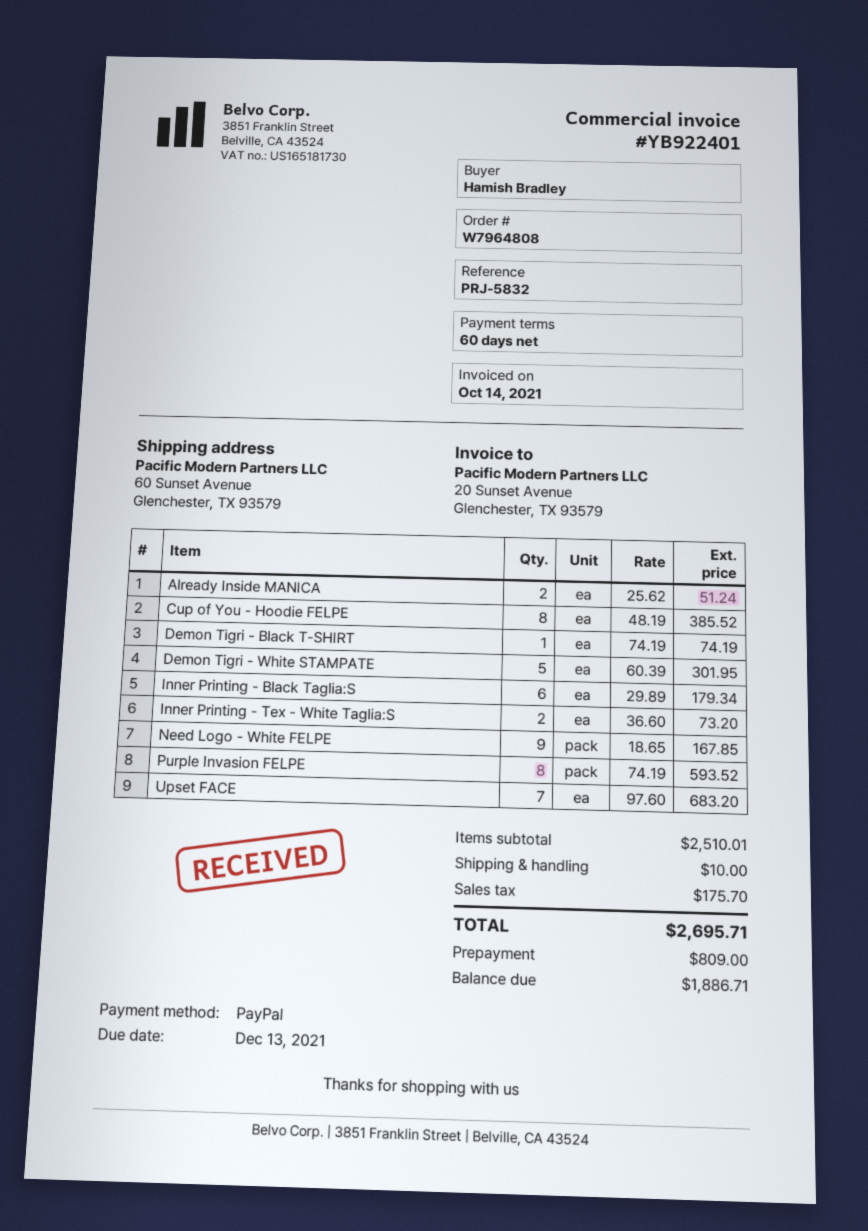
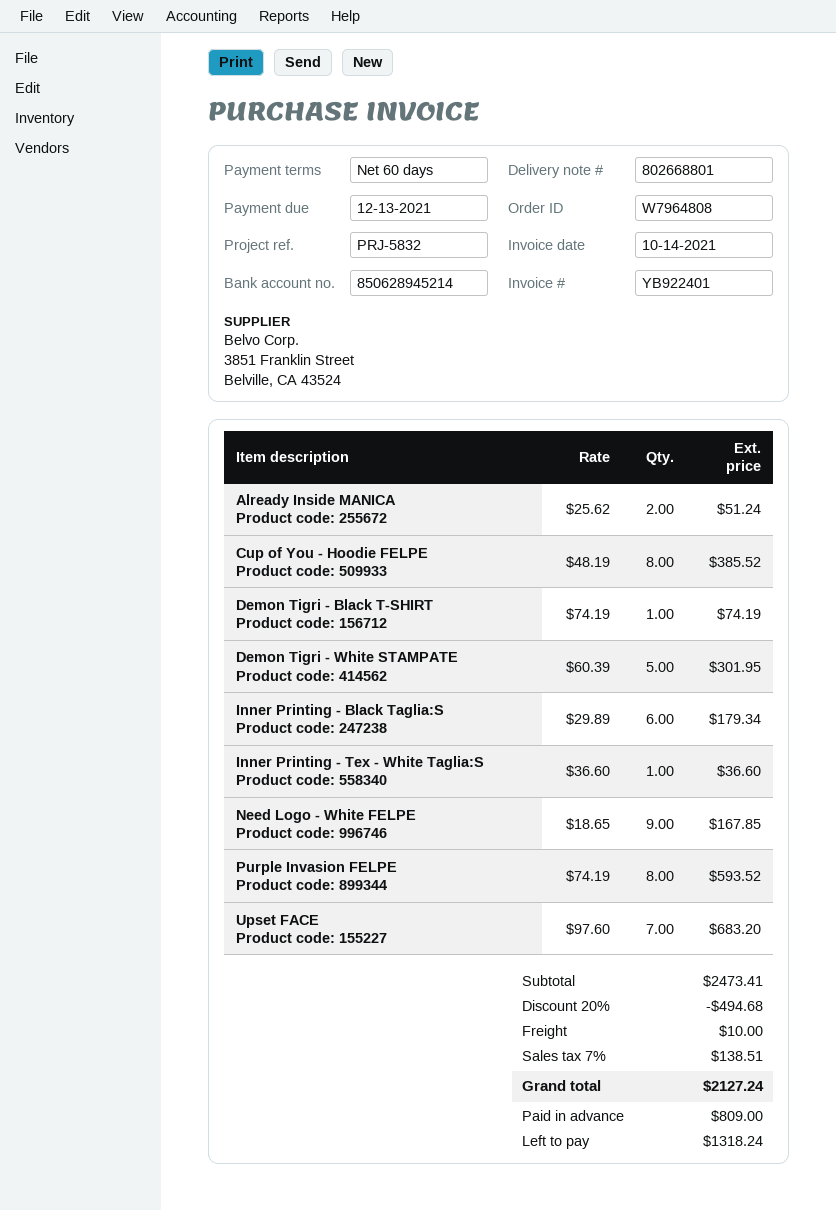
Inner Printing - Tex - White Taglia:S: 2 x 36.60 = 73.20 -> 1 x 36.60 = 36.60
subtotal: 2510.01 -> 2473.41
discount: none -> 20% = 494.68
tax: 175.70 -> 138.51
total: 2695.71 -> 2127.24
balance: 1886.71 -> 1318.24

